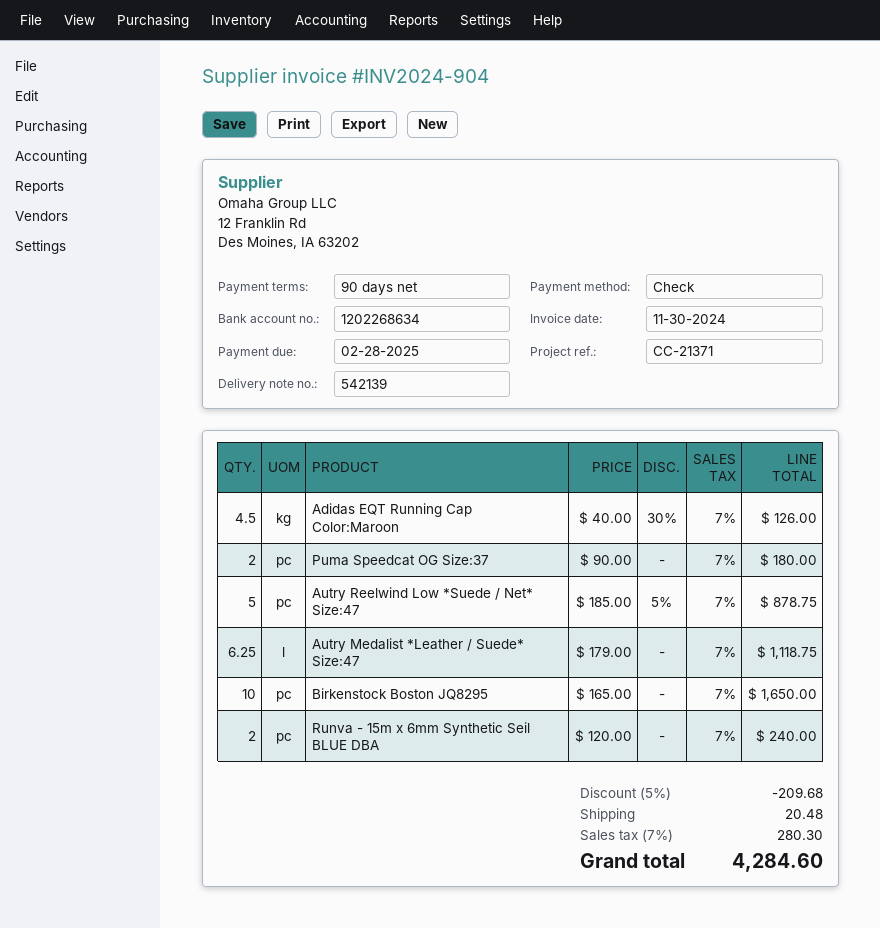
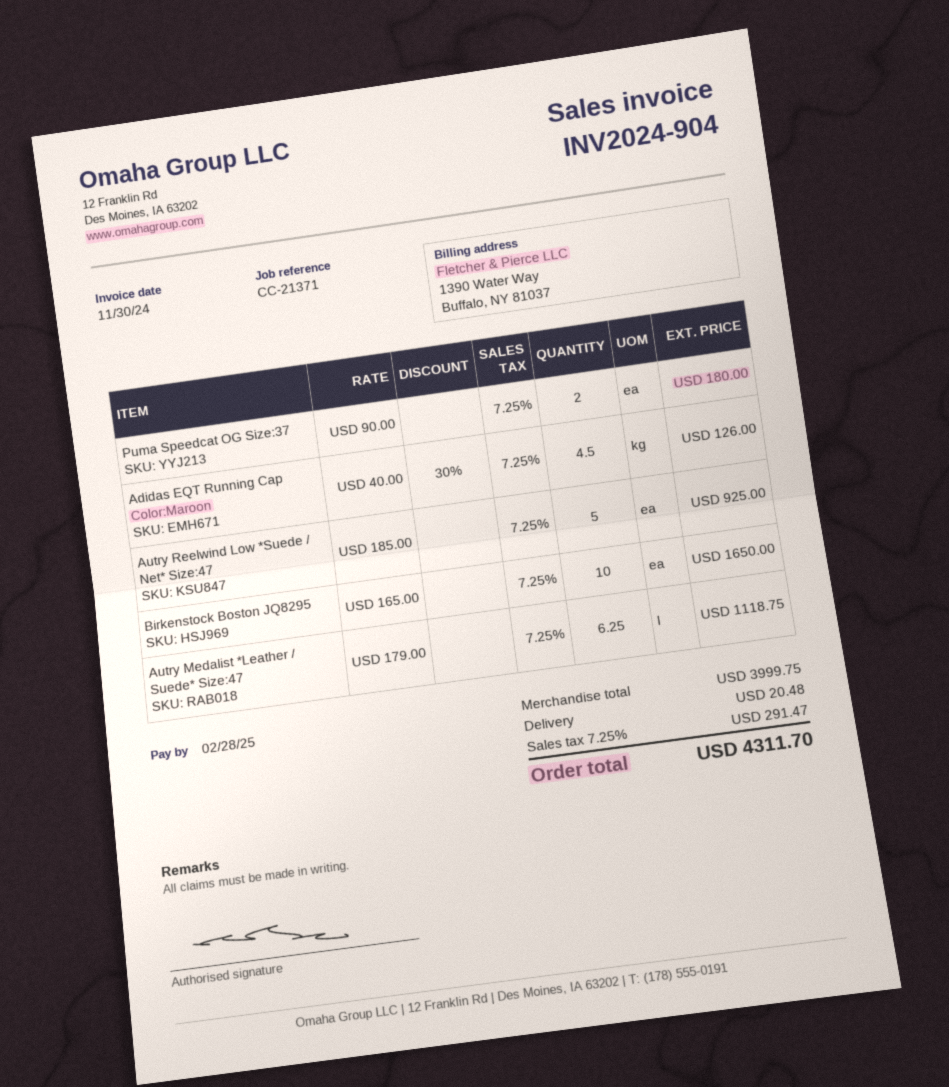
Autry Reelwind Low *Suede / Net* Size:47: 5 x 185.00 - 5% = 878.75 -> 5 x 185.00 = 925.00
Runva - 15m x 6mm Synthetic Seil BLUE DBA: 2 x 120.00 = 240.00 -> none
discount: 5% = 209.68 -> none
tax: 7% = 280.30 -> 7.25% = 291.47
total: 4284.60 -> 4311.70

